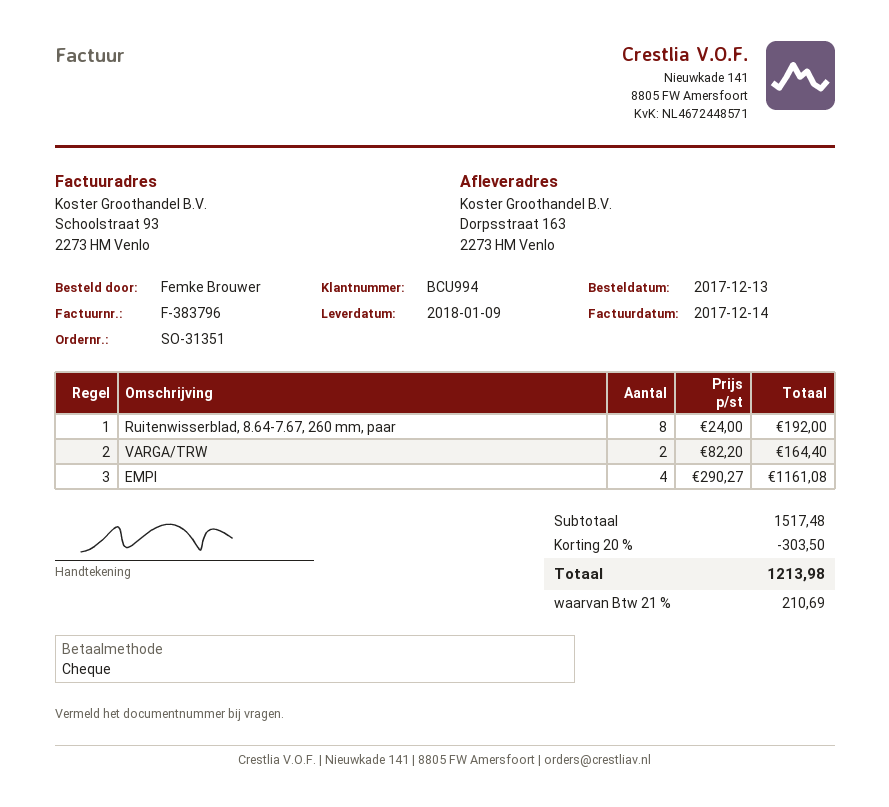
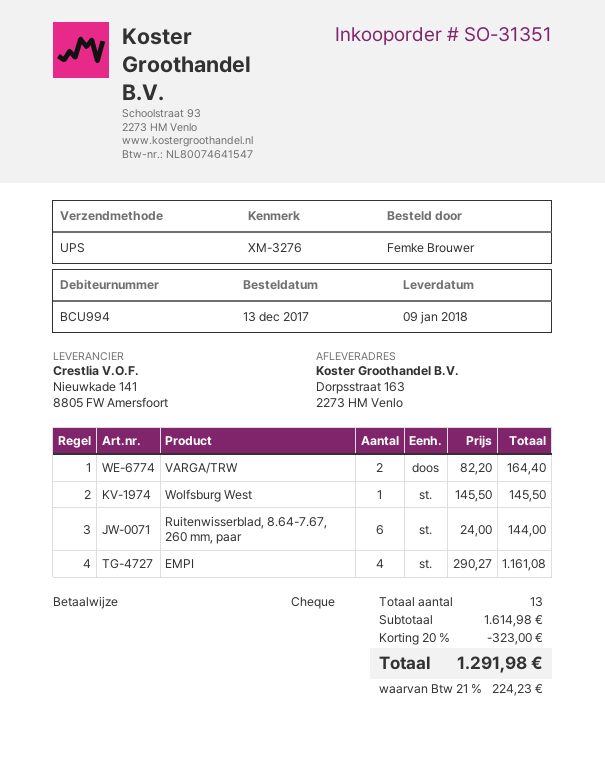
Ruitenwisserblad, 8.64-7.67, 260 mm, paar: 8 x 24.00 = 192.00 -> 6 x 24.00 = 144.00
Wolfsburg West: none -> 1 x 145.50 = 145.50
subtotal: 1517.48 -> 1614.98
discount: 20% = 303.50 -> 20% = 323.00
tax: 21% = 210.69 -> 21% = 224.23
total: 1213.98 -> 1291.98

